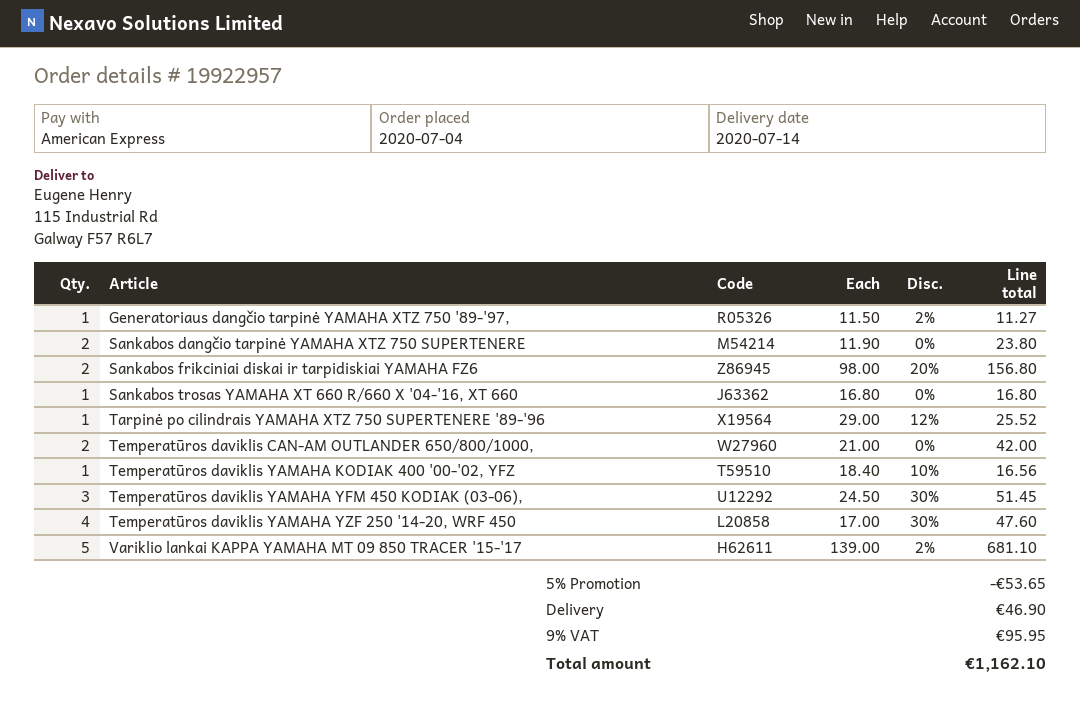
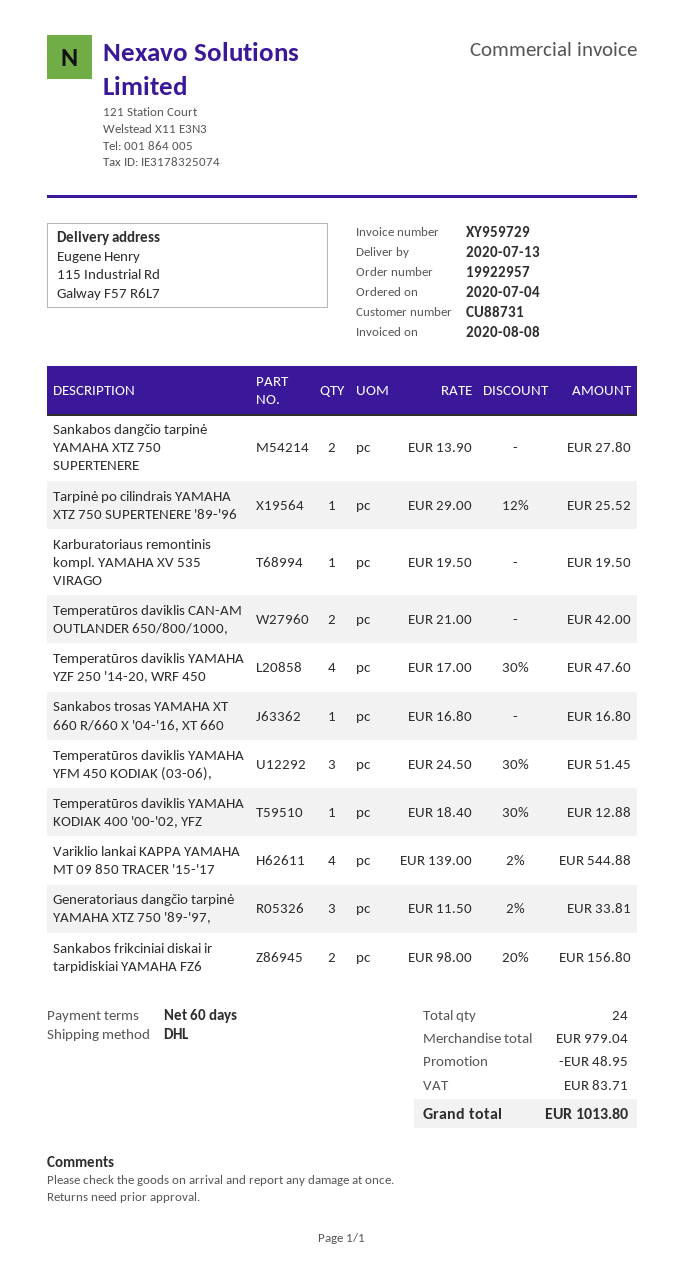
delivery date: 2020-07-14 -> 2020-07-13
Generatoriaus dangčio tarpinė YAMAHA XTZ 750 '89-'97,: 1 x 11.50 - 2% = 11.27 -> 3 x 11.50 - 2% = 33.81
Sankabos dangčio tarpinė YAMAHA XTZ 750 SUPERTENERE: 2 x 11.90 = 23.80 -> 2 x 13.90 = 27.80
Temperatūros daviklis YAMAHA KODIAK 400 '00-'02, YFZ: 1 x 18.40 - 10% = 16.56 -> 1 x 18.40 - 30% = 12.88
Variklio lankai KAPPA YAMAHA MT 09 850 TRACER '15-'17: 5 x 139.00 - 2% = 681.10 -> 4 x 139.00 - 2% = 544.88
Karburatoriaus remontinis kompl. YAMAHA XV 535 VIRAGO: none -> 1 x 19.50 = 19.50
discount: 53.65 -> 48.95
shipping: 46.90 -> none
tax: 95.95 -> 83.71
total: 1162.10 -> 1013.80

